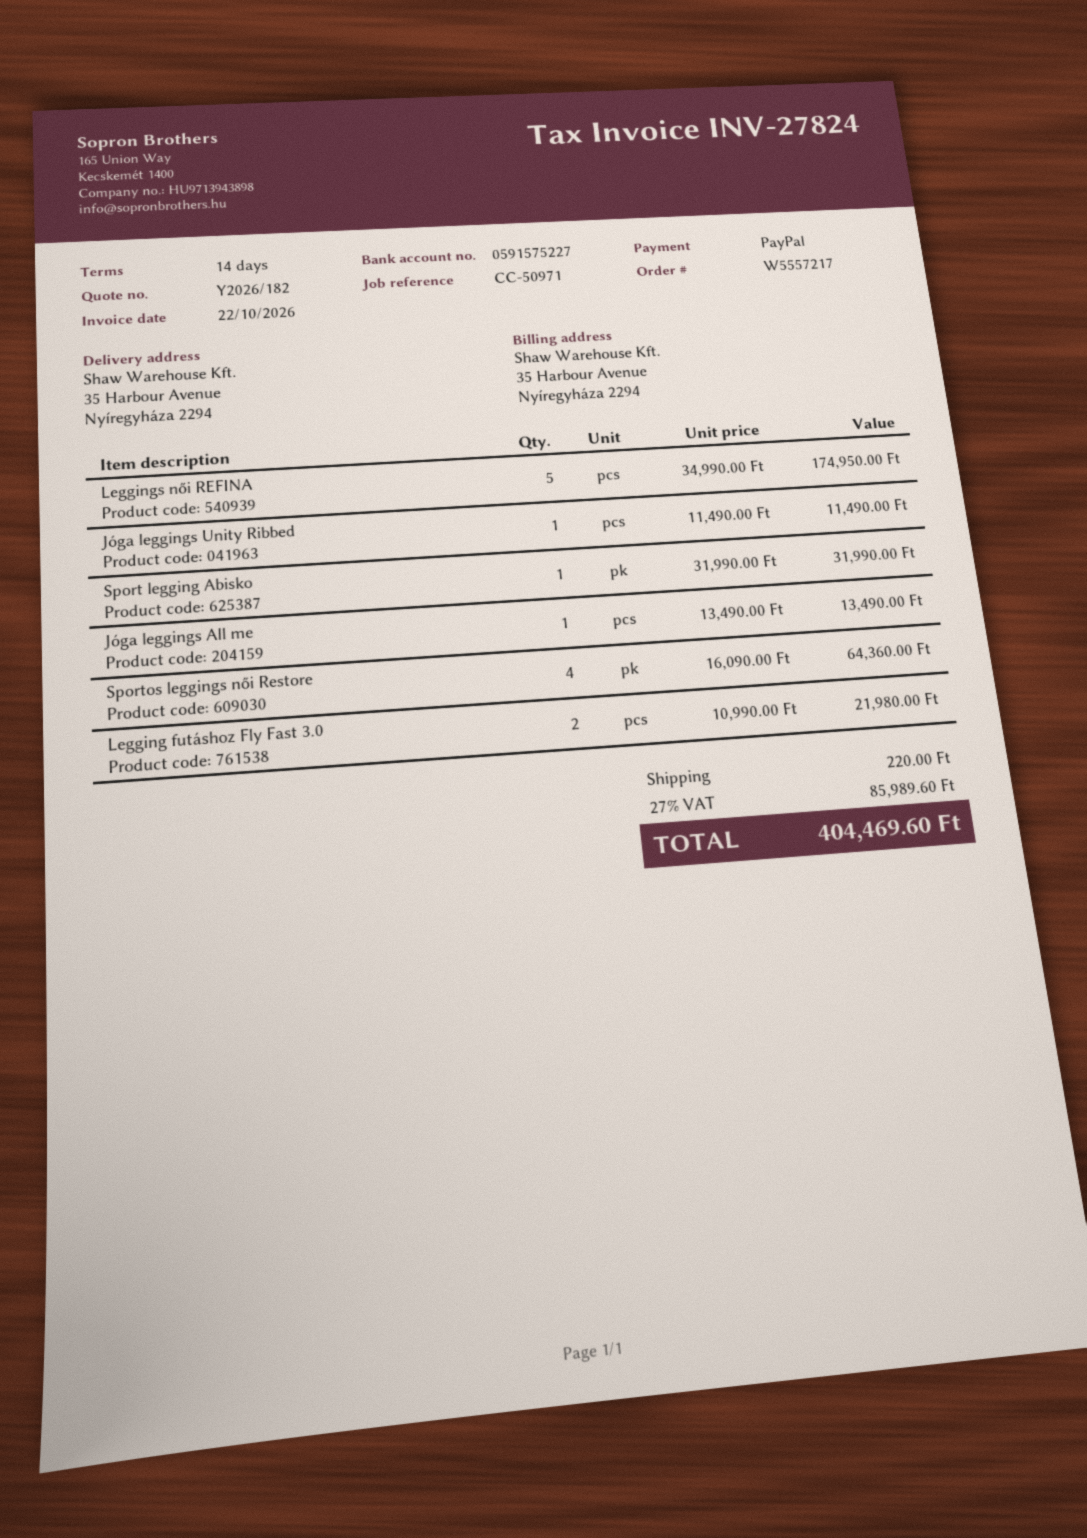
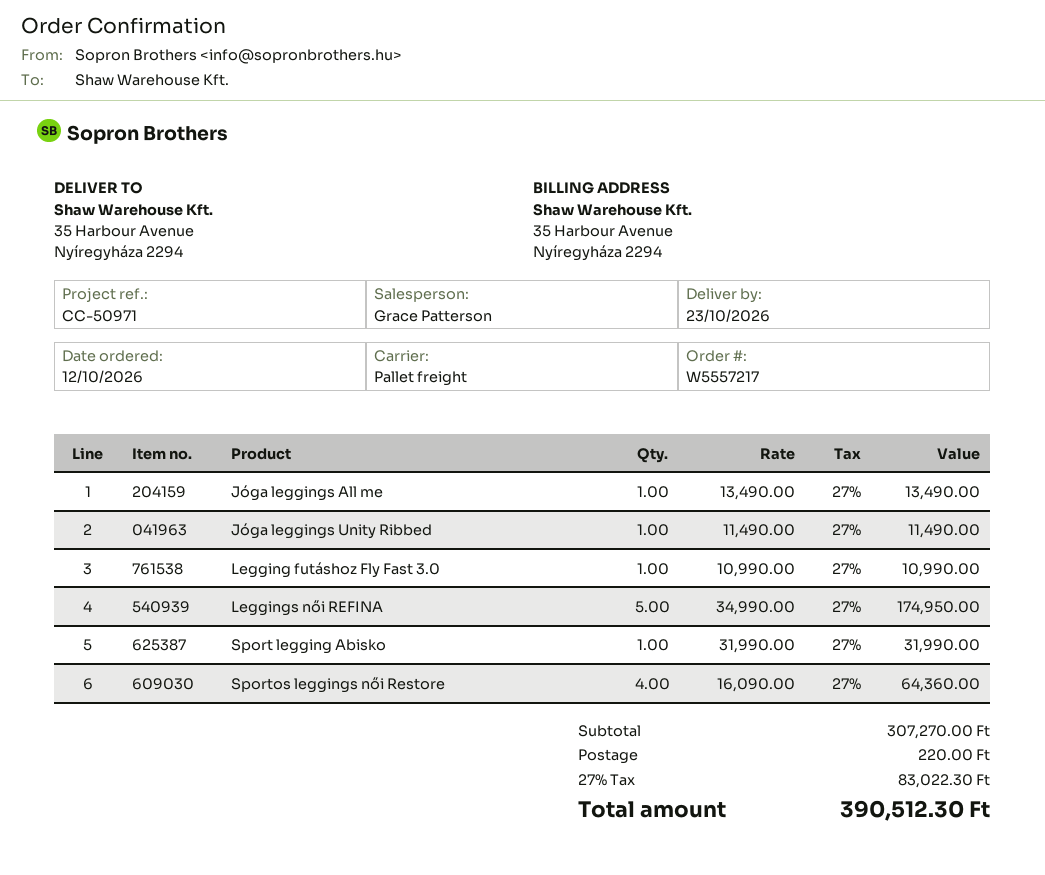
Legging futáshoz Fly Fast 3.0: 2 x 10990.00 = 21980.00 -> 1 x 10990.00 = 10990.00
tax: 27% = 85989.60 -> 27% = 83022.30
total: 404469.60 -> 390512.30

